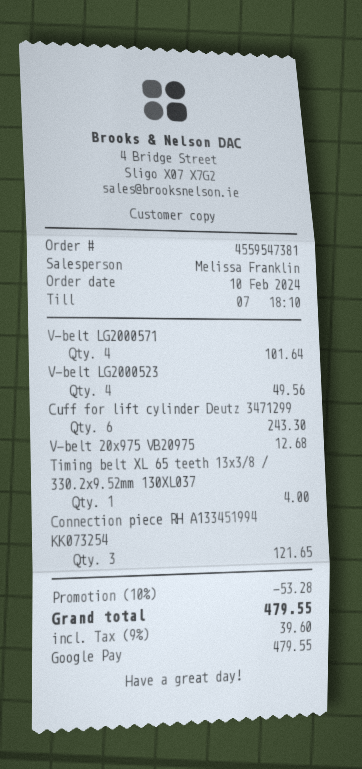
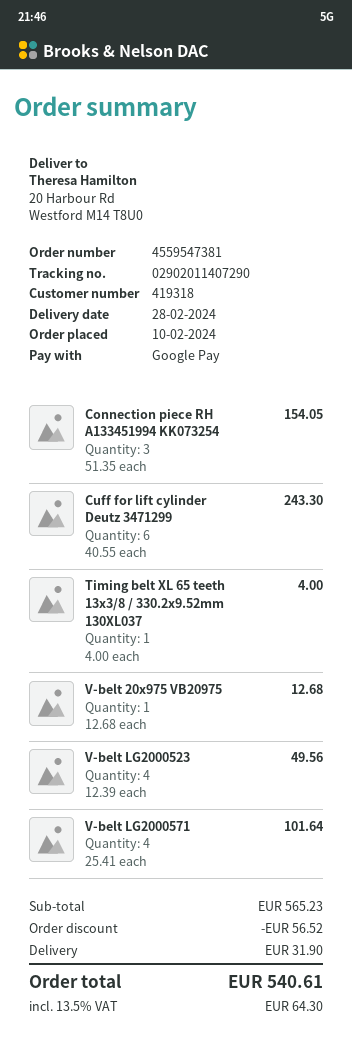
Connection piece RH A133451994 KK073254: 3 for 121.65 -> 3 for 154.05
discount: 53.28 -> 56.52
shipping: none -> 31.90
tax: 9% = 39.60 -> 13.5% = 64.30
total: 479.55 -> 540.61

